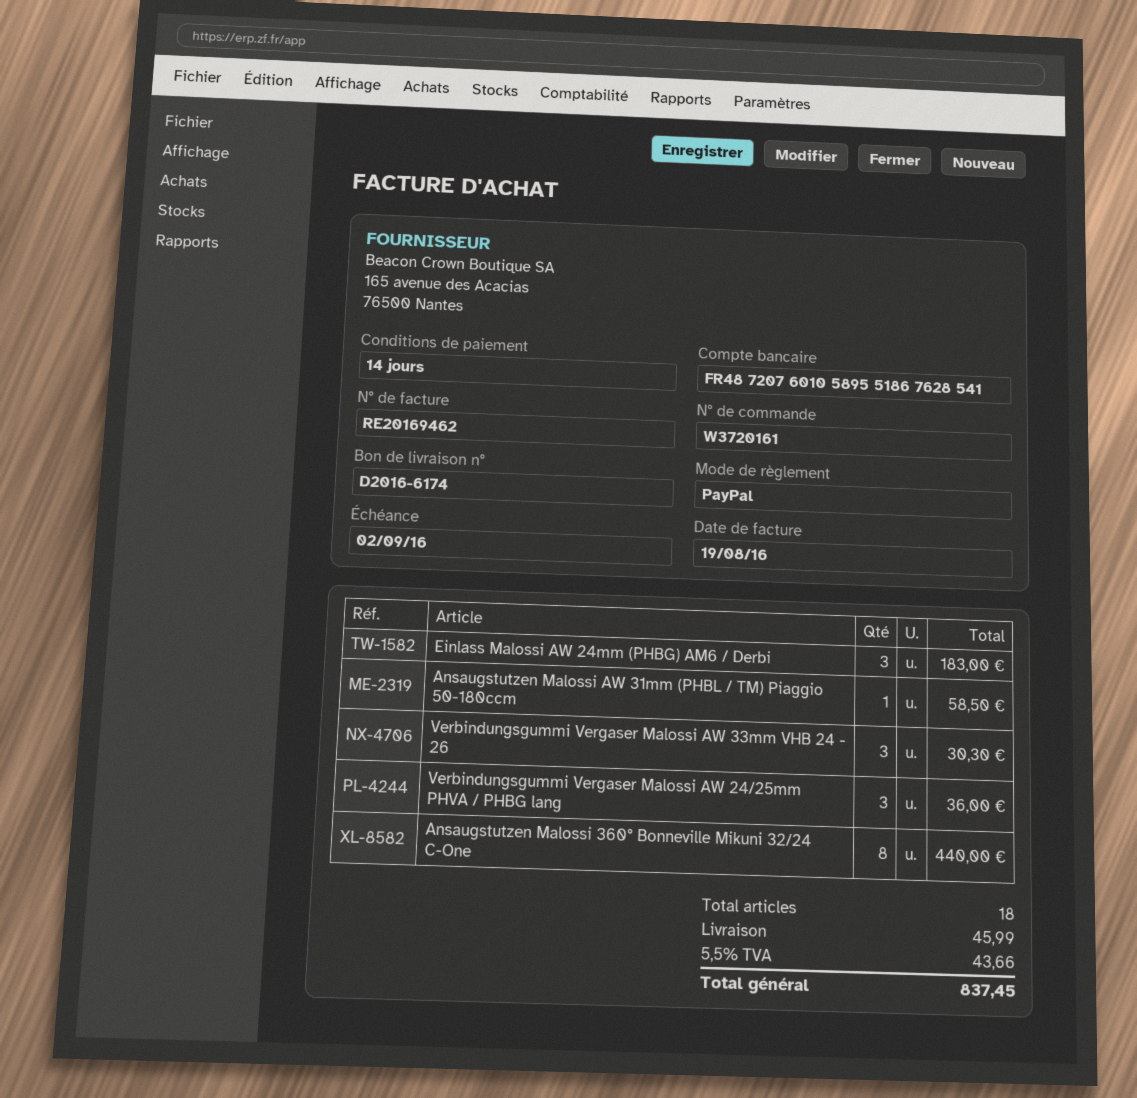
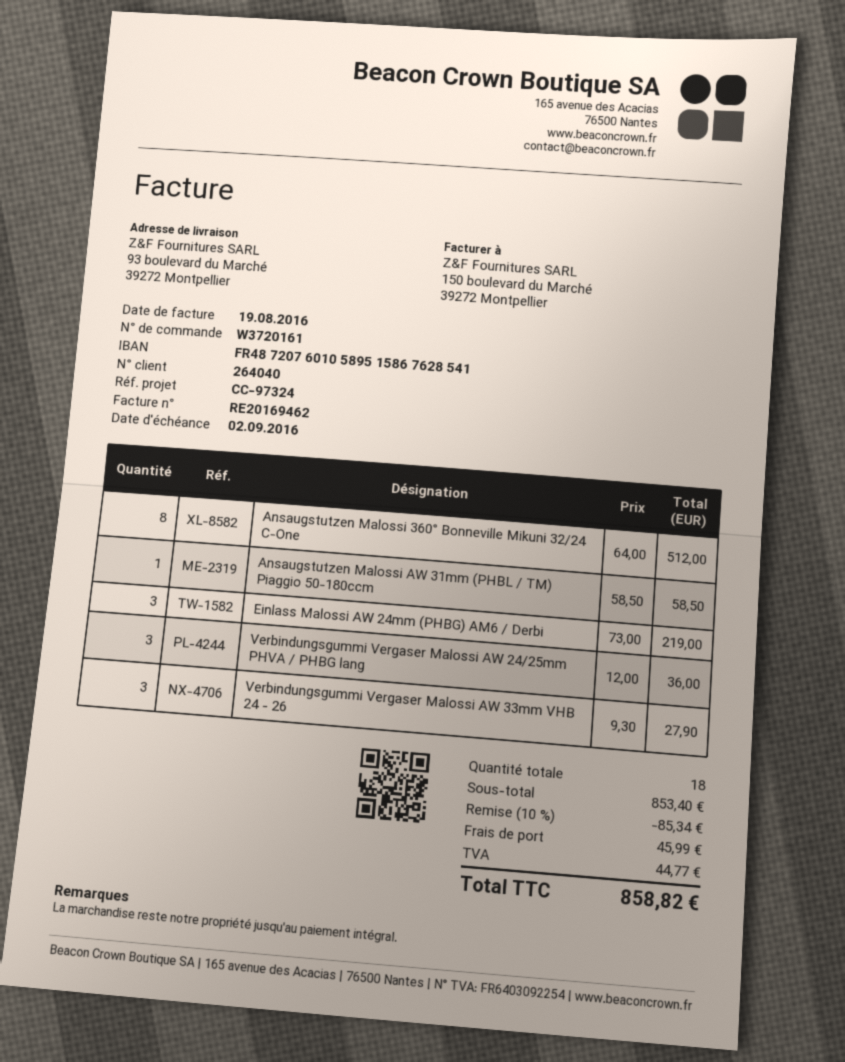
bank account: FR4872076010589551867628541 -> FR4872076010589515867628541
Einlass Malossi AW 24mm (PHBG) AM6 / Derbi: 3 for 183.00 -> 3 for 219.00
Verbindungsgummi Vergaser Malossi AW 33mm VHB 24 - 26: 3 for 30.30 -> 3 for 27.90
Ansaugstutzen Malossi 360° Bonneville Mikuni 32/24 C-One: 8 for 440.00 -> 8 for 512.00
discount: none -> 10% = 85.34
tax: 43.66 -> 44.77
total: 837.45 -> 858.82

